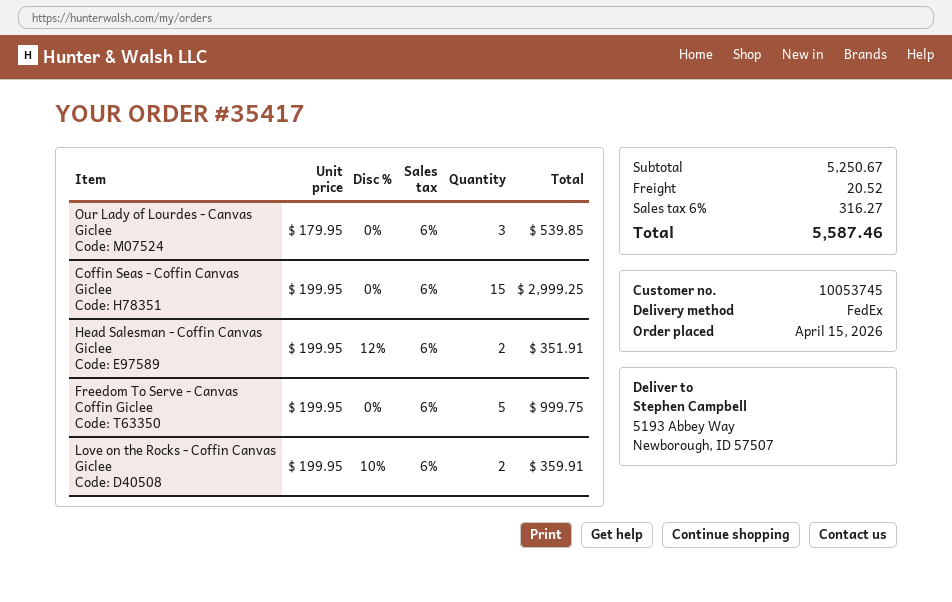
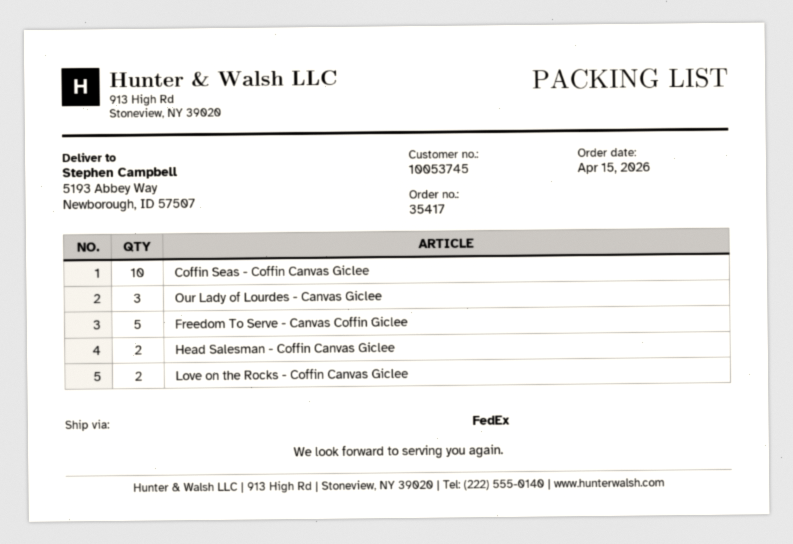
Coffin Seas - Coffin Canvas Giclee: 15 -> 10

